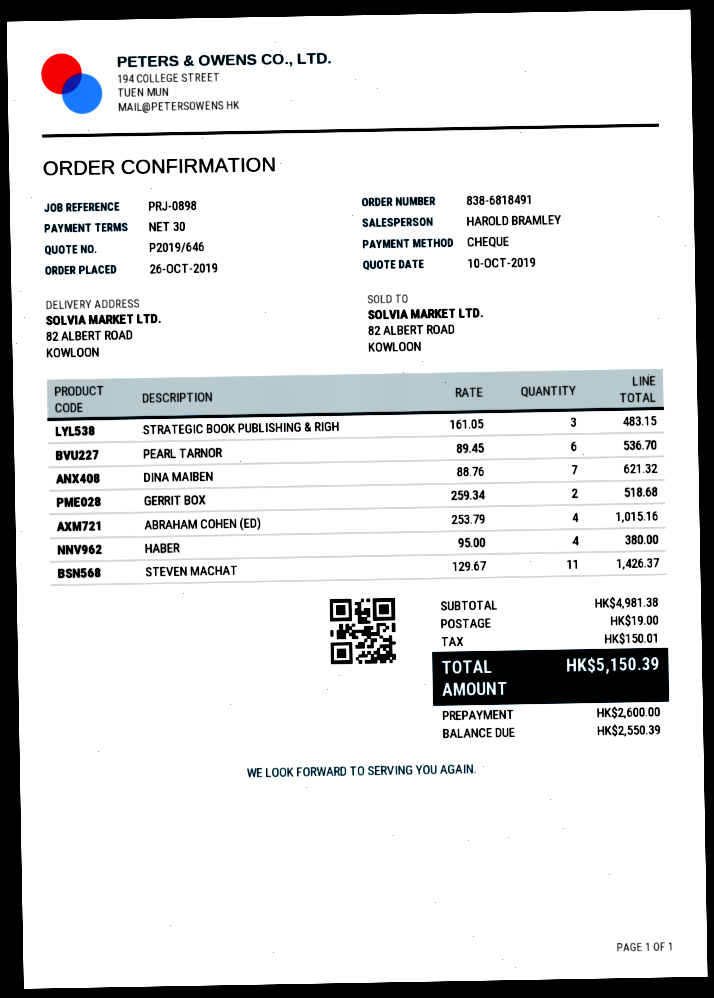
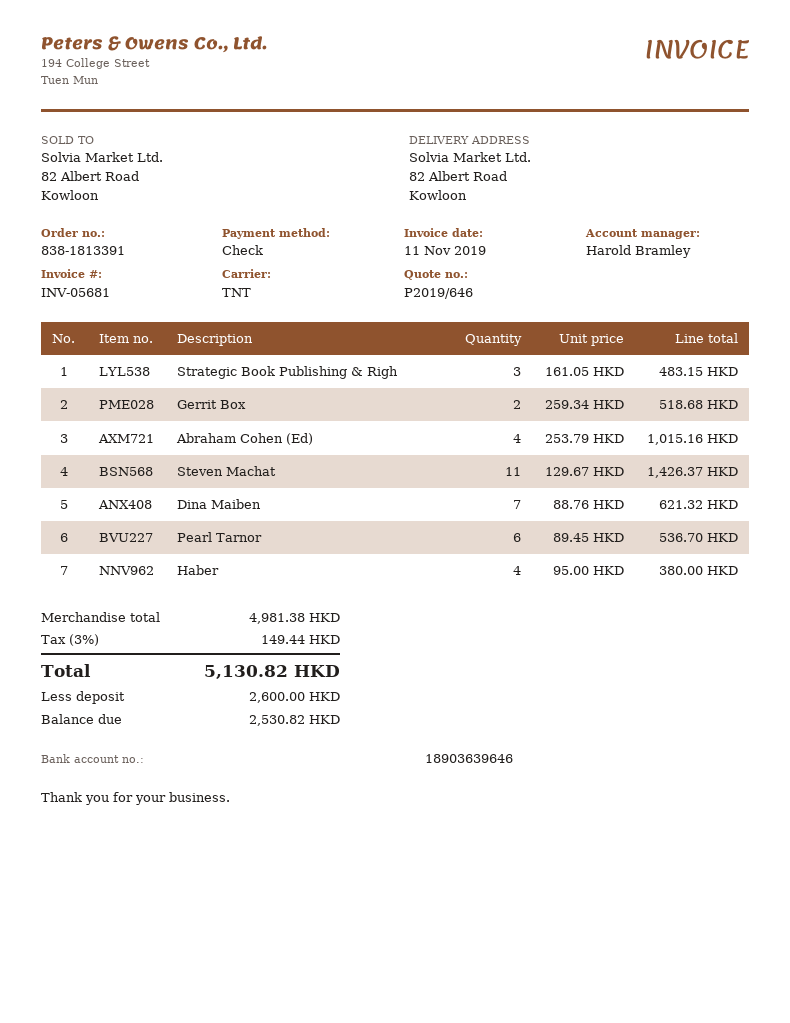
order number: 838-6818491 -> 838-1813391
shipping: 19.00 -> none
tax: 150.01 -> 149.44
total: 5150.39 -> 5130.82
balance: 2550.39 -> 2530.82

